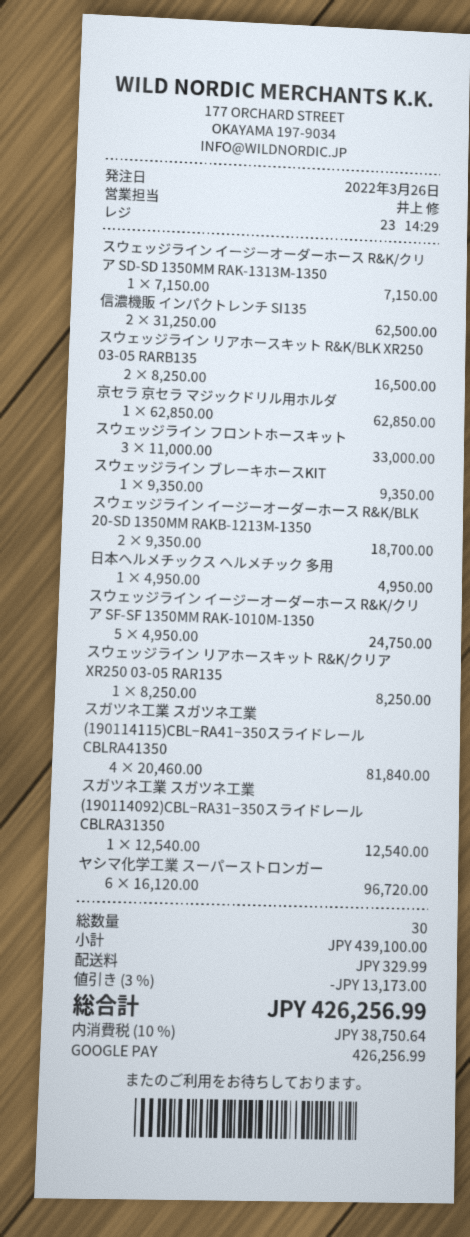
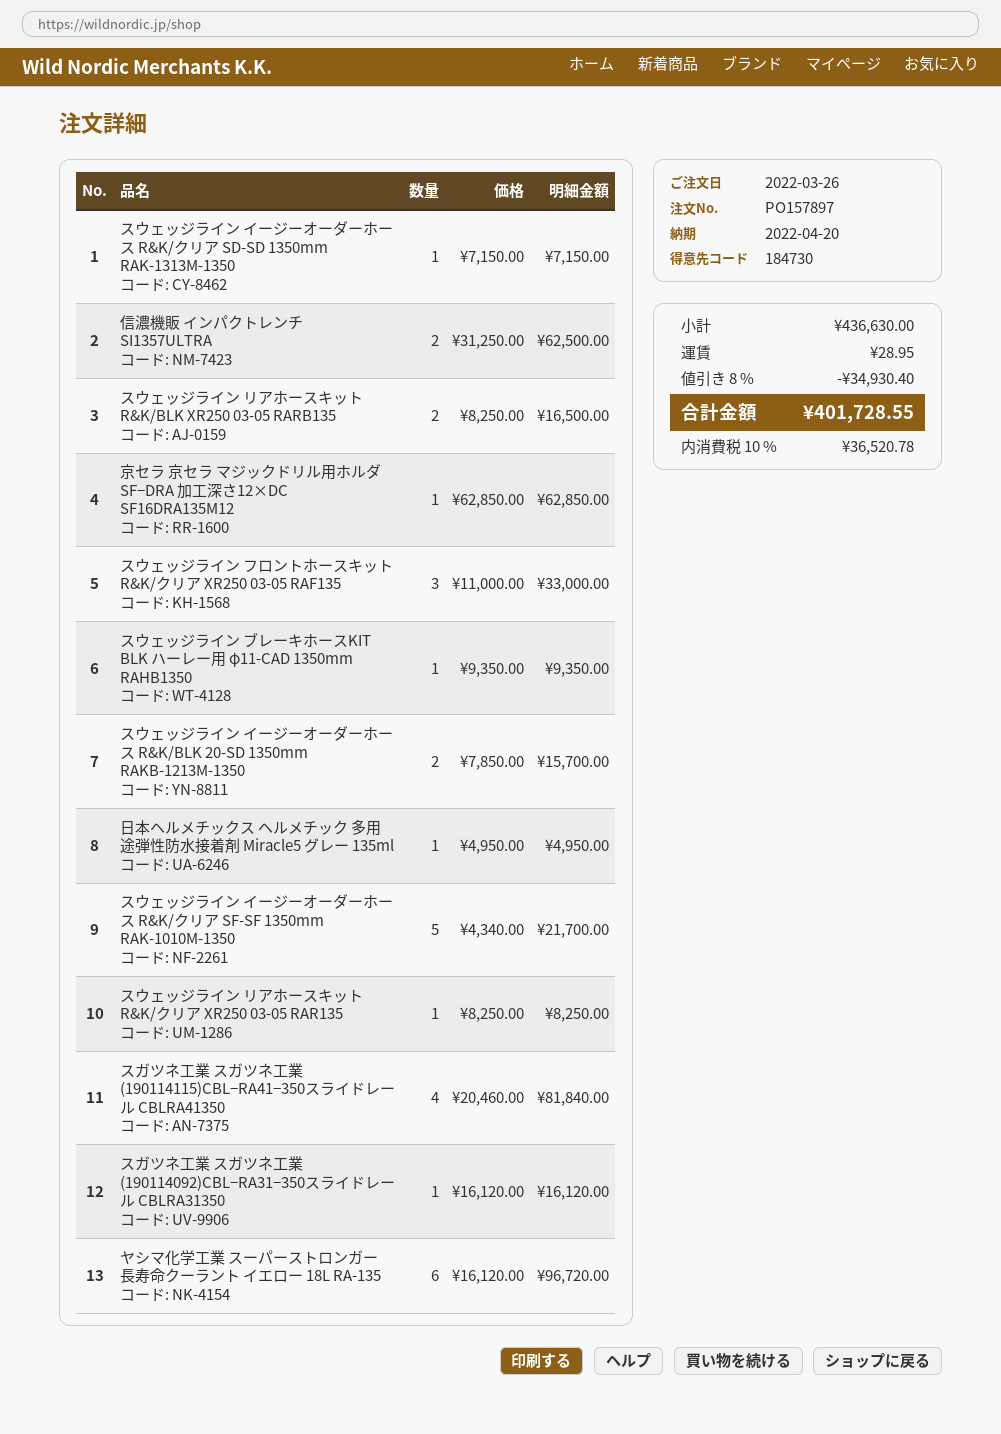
スウェッジライン イージーオーダーホース R&K/BLK 20-SD 1350MM RAKB-1213M-1350: 2 x 9350.00 = 18700.00 -> 2 x 7850.00 = 15700.00
スウェッジライン イージーオーダーホース R&K/クリア SF-SF 1350MM RAK-1010M-1350: 5 x 4950.00 = 24750.00 -> 5 x 4340.00 = 21700.00
スガツネ工業 スガツネ工業 (190114092)CBL−RA31−350スライドレール CBLRA31350: 1 x 12540.00 = 12540.00 -> 1 x 16120.00 = 16120.00
subtotal: 439100.00 -> 436630.00
discount: 3% = 13173.00 -> 8% = 34930.40
shipping: 329.99 -> 28.95
tax: 10% = 38750.64 -> 10% = 36520.78
total: 426256.99 -> 401728.55

